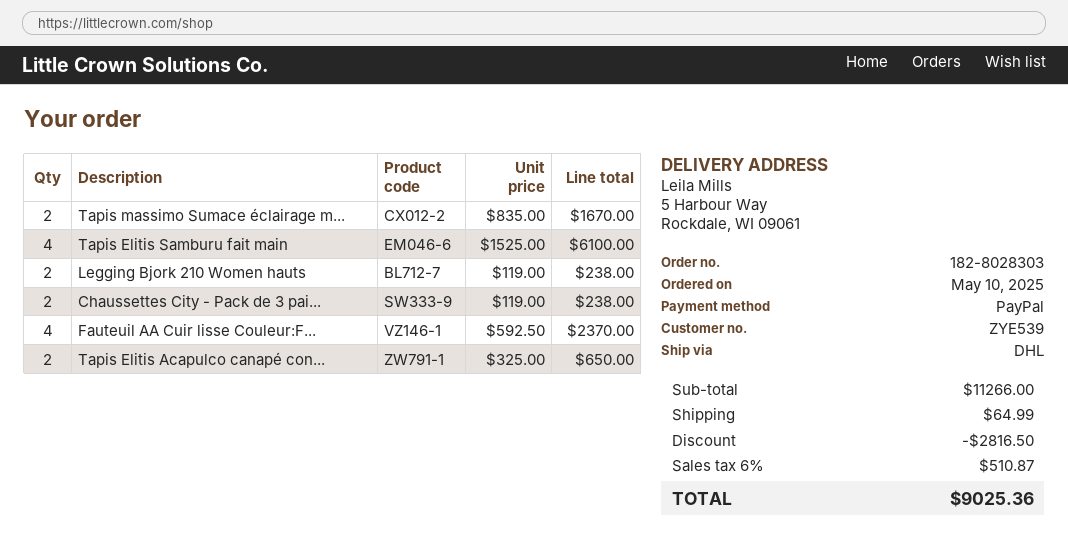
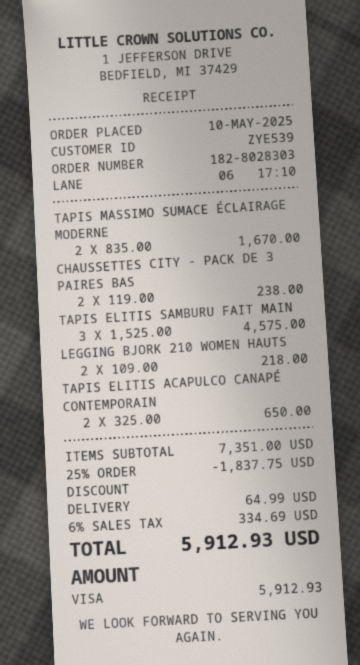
payment method: PayPal -> Visa
Tapis Elitis Samburu fait main: 4 x 1525.00 = 6100.00 -> 3 x 1525.00 = 4575.00
Legging Bjork 210 Women hauts: 2 x 119.00 = 238.00 -> 2 x 109.00 = 218.00
Fauteuil AA Cuir lisse Couleur:F...: 4 x 592.50 = 2370.00 -> none
subtotal: 11266.00 -> 7351.00
discount: 2816.50 -> 1837.75
tax: 6% = 510.87 -> 6% = 334.69
total: 9025.36 -> 5912.93

